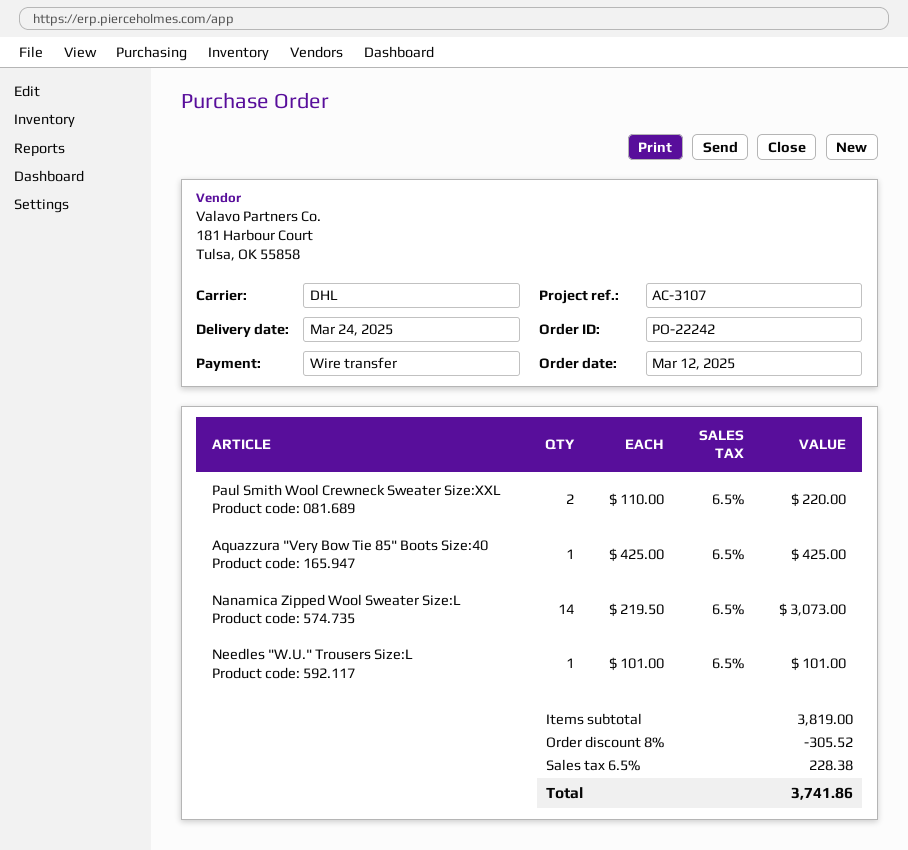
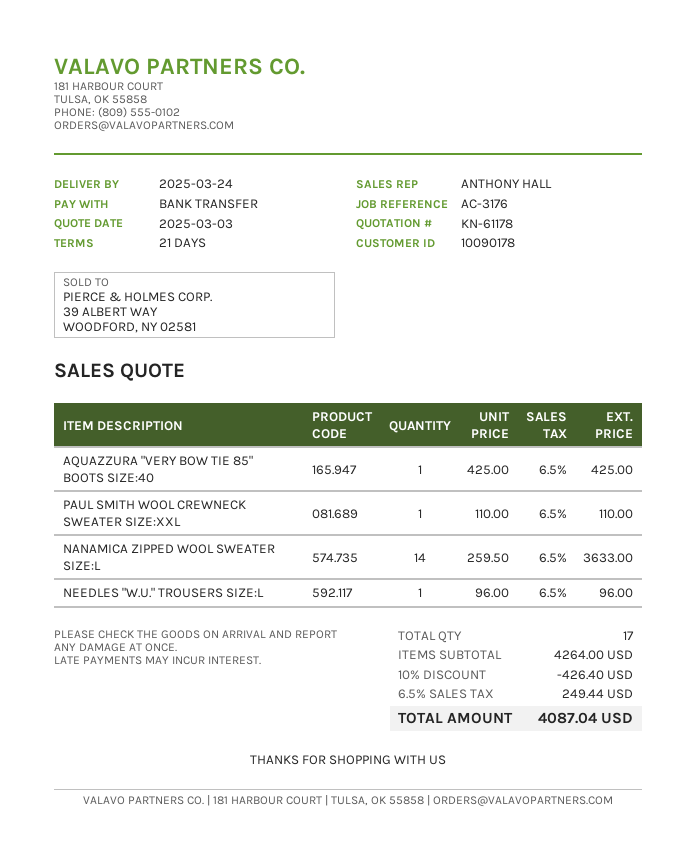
reference: AC-3107 -> AC-3176
Paul Smith Wool Crewneck Sweater Size:XXL: 2 x 110.00 = 220.00 -> 1 x 110.00 = 110.00
Nanamica Zipped Wool Sweater Size:L: 14 x 219.50 = 3073.00 -> 14 x 259.50 = 3633.00
Needles "W.U." Trousers Size:L: 1 x 101.00 = 101.00 -> 1 x 96.00 = 96.00
subtotal: 3819.00 -> 4264.00
discount: 8% = 305.52 -> 10% = 426.40
tax: 6.5% = 228.38 -> 6.5% = 249.44
total: 3741.86 -> 4087.04

